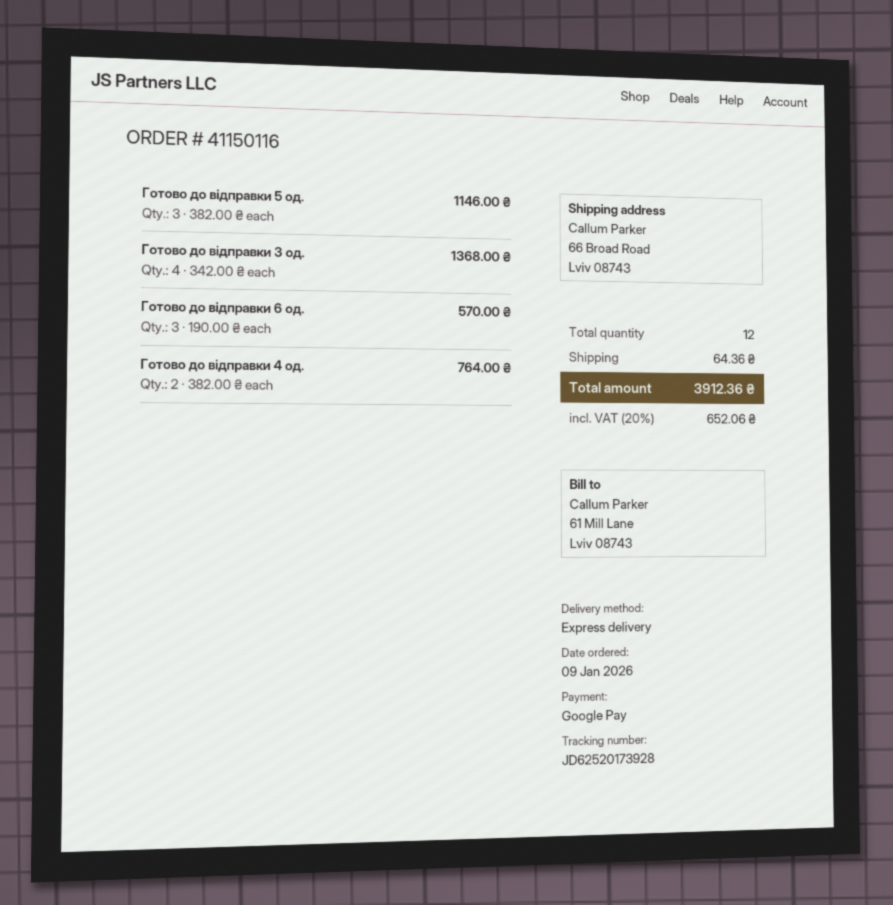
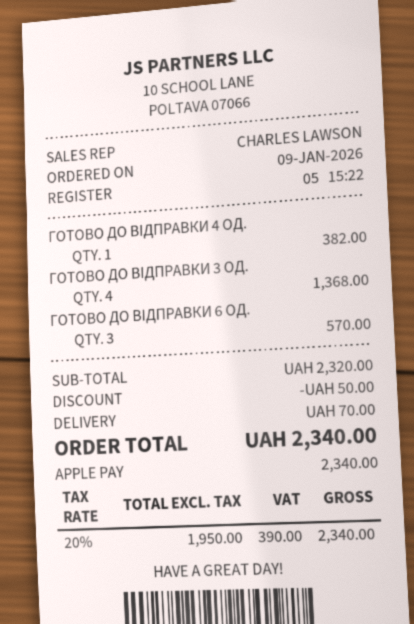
payment method: Google Pay -> Apple Pay
Готово до відправки 5 од.: 3 for 1146.00 -> none
Готово до відправки 4 од.: 2 for 764.00 -> 1 for 382.00
discount: none -> 50.00
shipping: 64.36 -> 70.00
tax: 20% = 652.06 -> 20% = 390.00
total: 3912.36 -> 2340.00

